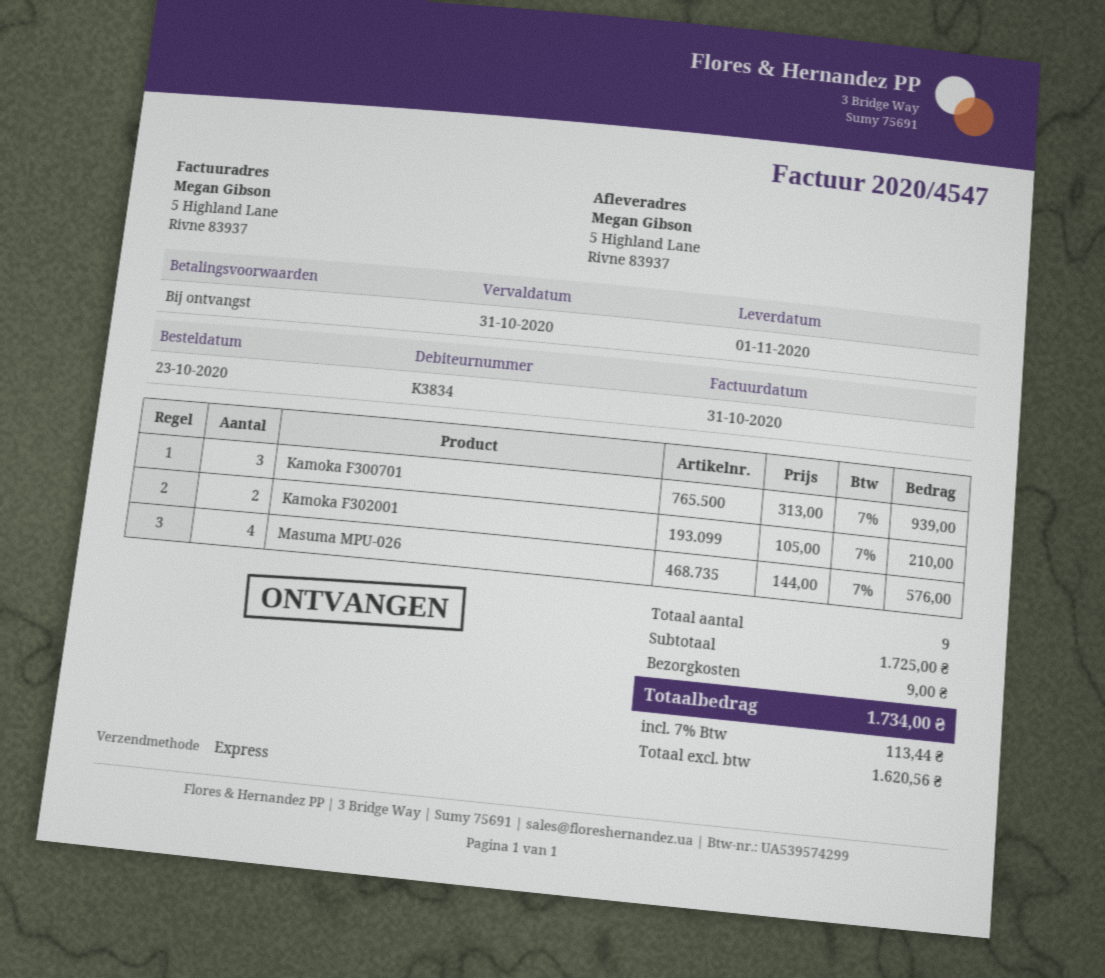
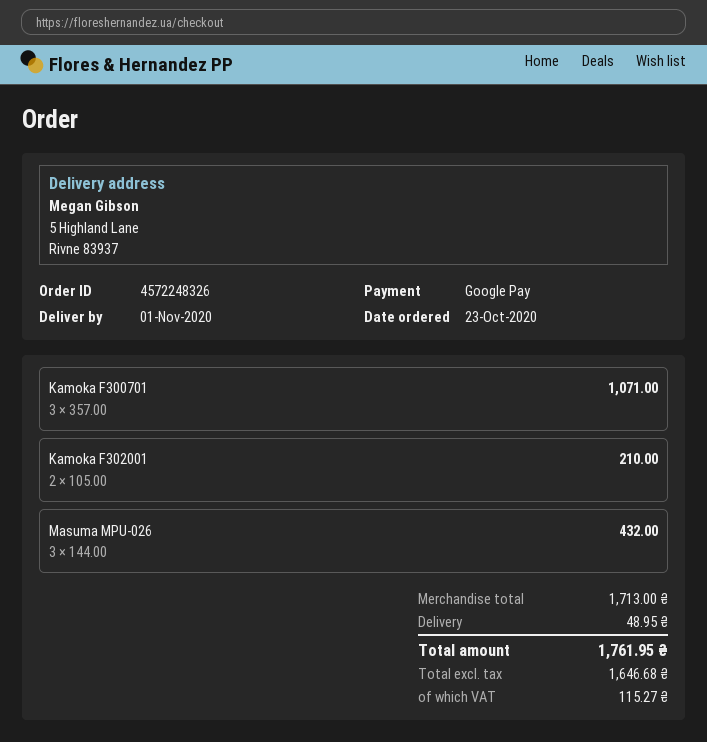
Kamoka F300701: 3 x 313.00 = 939.00 -> 3 x 357.00 = 1071.00
Masuma MPU-026: 4 x 144.00 = 576.00 -> 3 x 144.00 = 432.00
subtotal: 1725.00 -> 1713.00
shipping: 9.00 -> 48.95
net: 1620.56 -> 1646.68
tax: 113.44 -> 115.27
total: 1734.00 -> 1761.95

